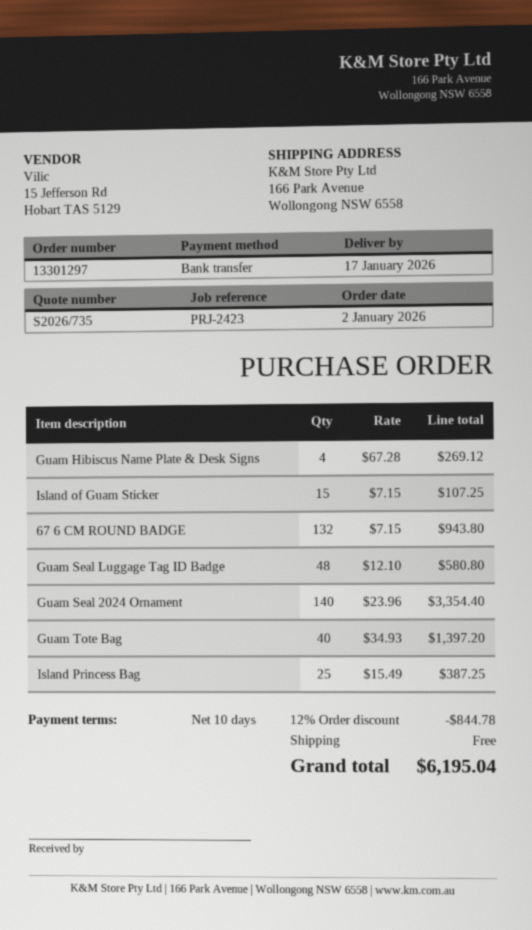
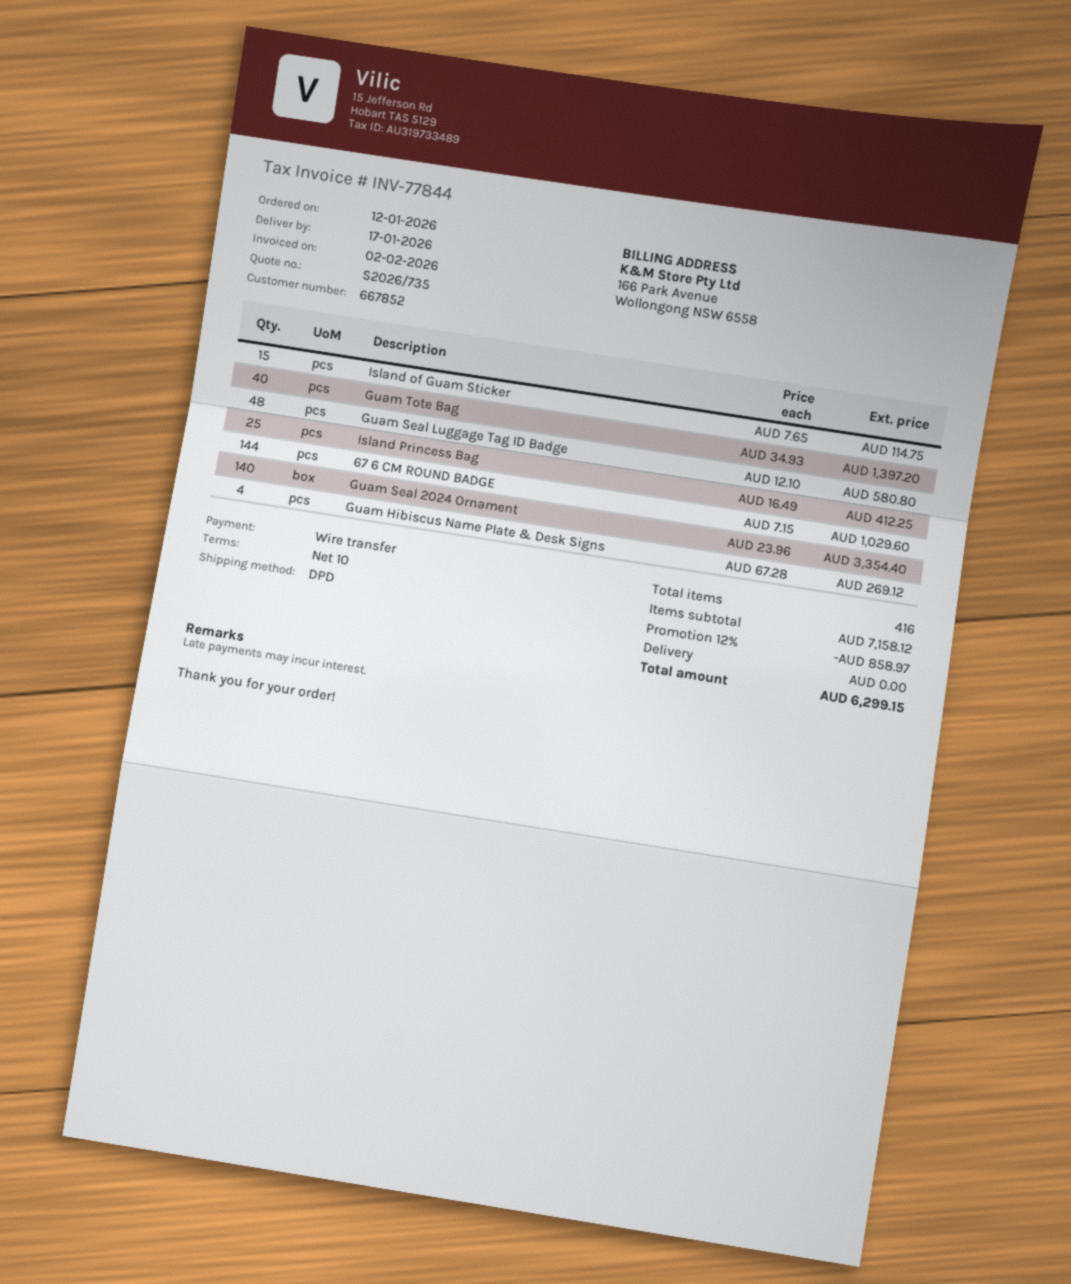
order date: 2026-01-02 -> 2026-01-12
Island of Guam Sticker: 15 x 7.15 = 107.25 -> 15 x 7.65 = 114.75
67 6 CM ROUND BADGE: 132 x 7.15 = 943.80 -> 144 x 7.15 = 1029.60
Island Princess Bag: 25 x 15.49 = 387.25 -> 25 x 16.49 = 412.25
discount: 12% = 844.78 -> 12% = 858.97
total: 6195.04 -> 6299.15

